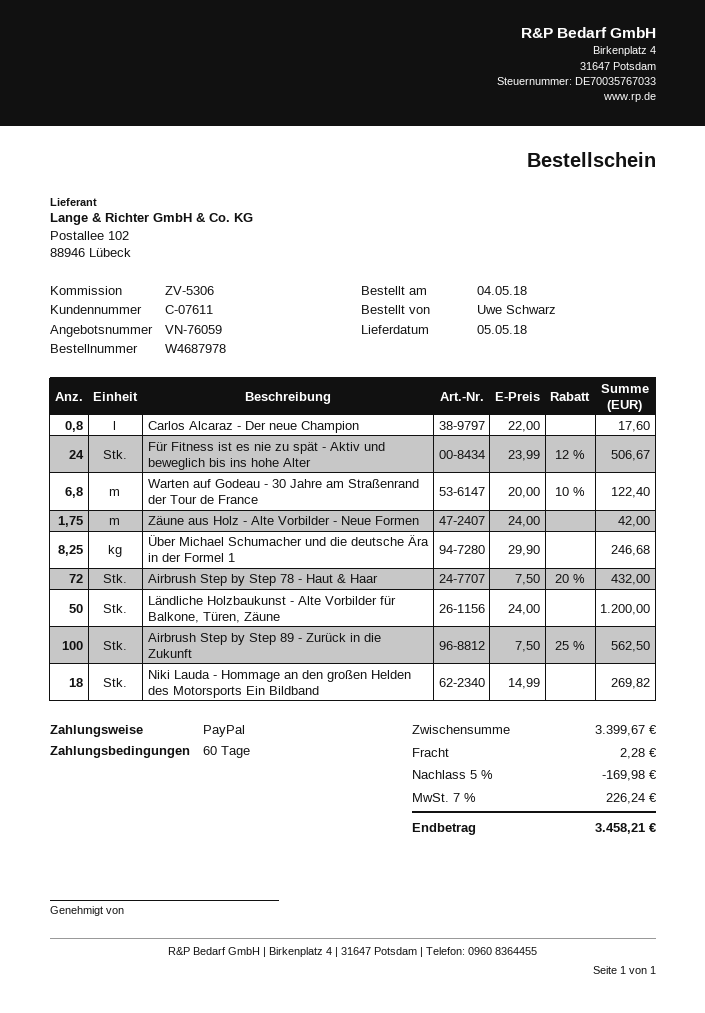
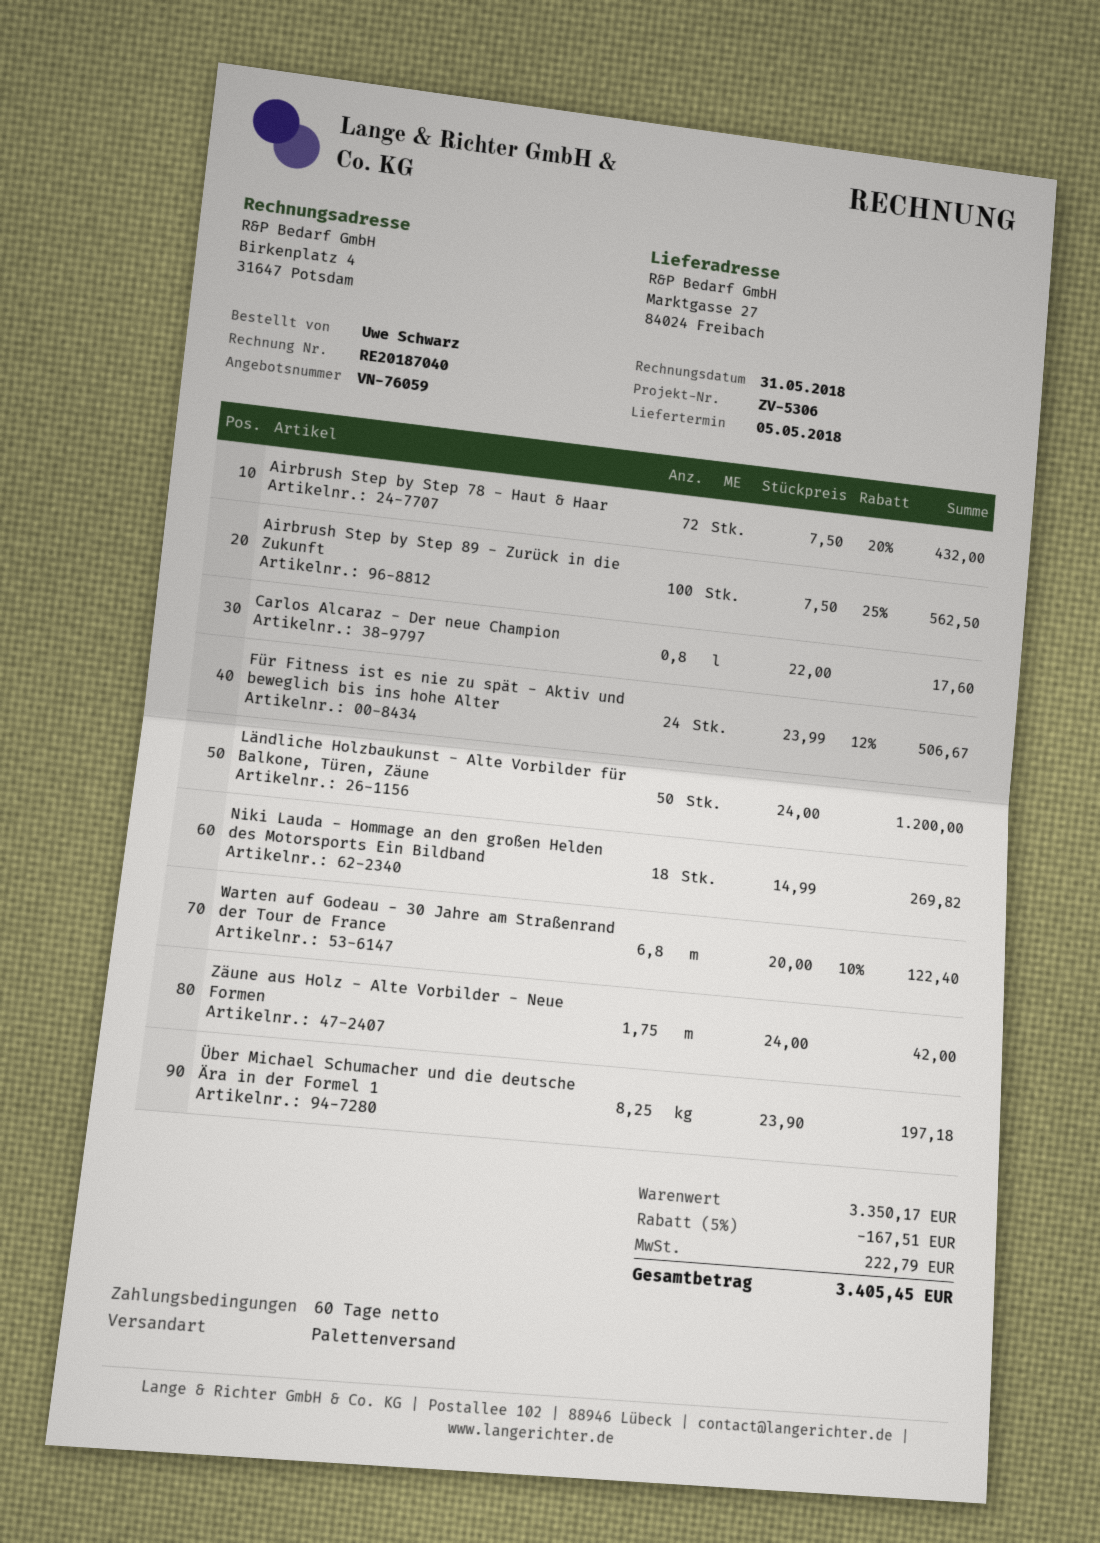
Über Michael Schumacher und die deutsche Ära in der Formel 1: 8.25 x 29.90 = 246.68 -> 8.25 x 23.90 = 197.18
subtotal: 3399.67 -> 3350.17
discount: 5% = 169.98 -> 5% = 167.51
shipping: 2.28 -> none
tax: 226.24 -> 222.79
total: 3458.21 -> 3405.45

